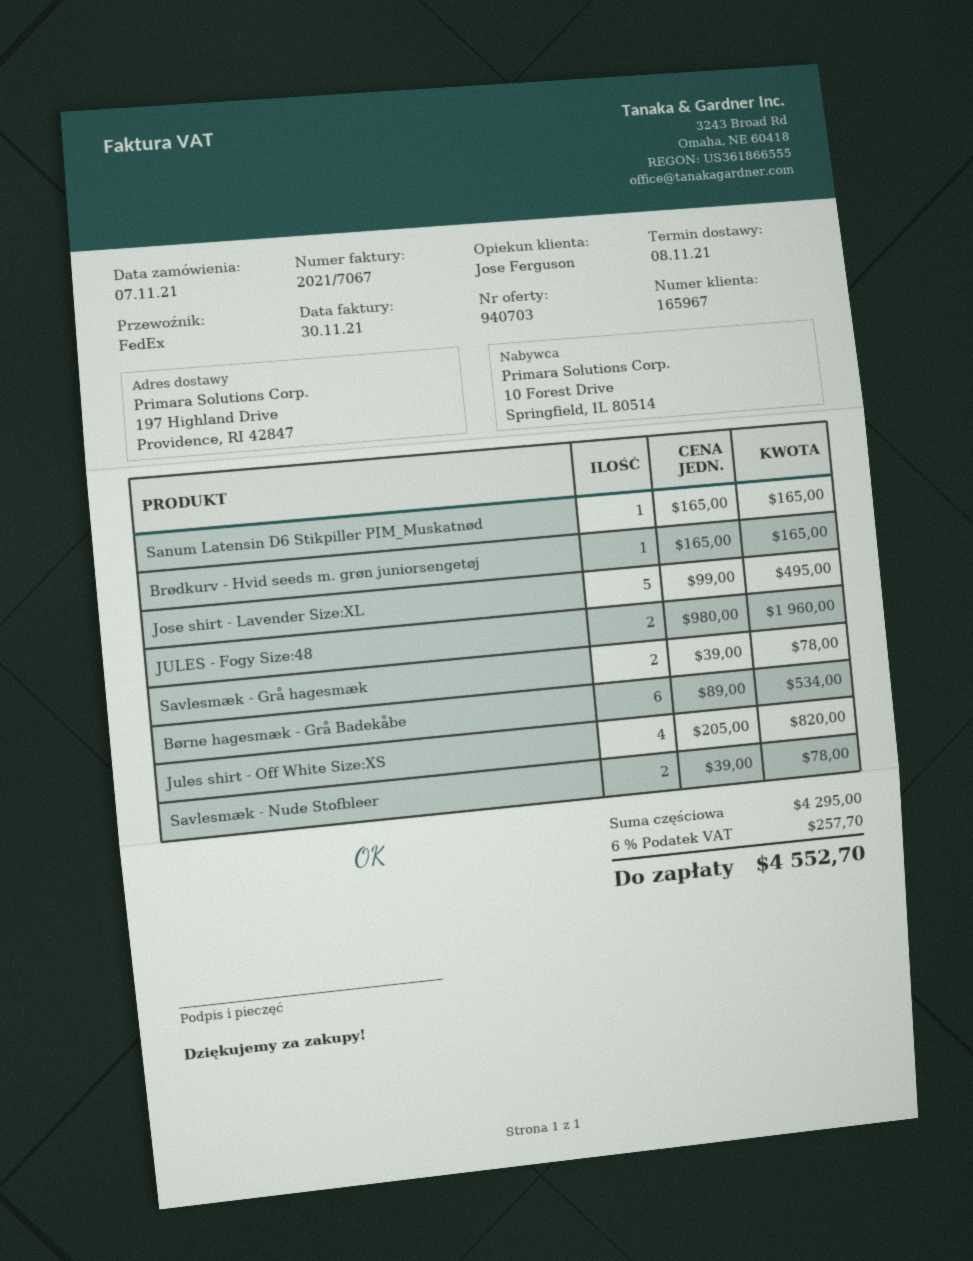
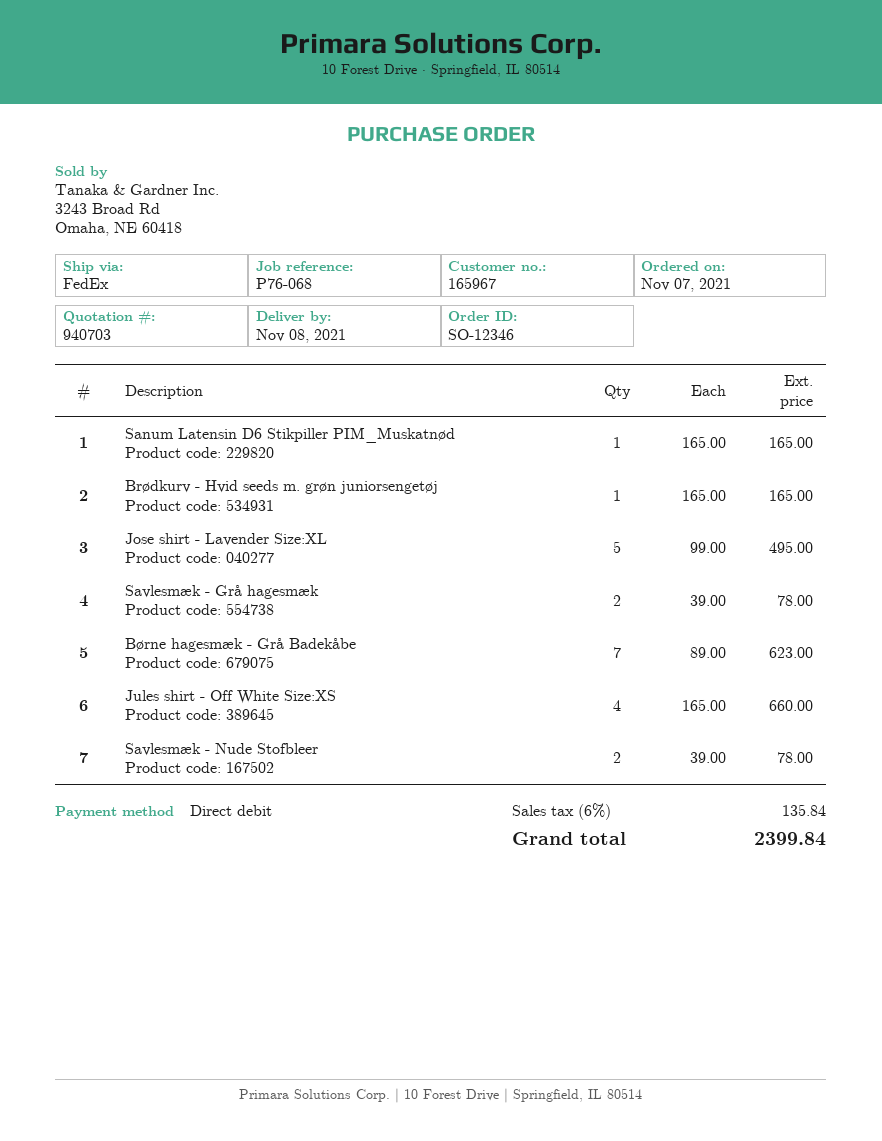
JULES - Fogy Size:48: 2 x 980.00 = 1960.00 -> none
Børne hagesmæk - Grå Badekåbe: 6 x 89.00 = 534.00 -> 7 x 89.00 = 623.00
Jules shirt - Off White Size:XS: 4 x 205.00 = 820.00 -> 4 x 165.00 = 660.00
tax: 6% = 257.70 -> 6% = 135.84
total: 4552.70 -> 2399.84

